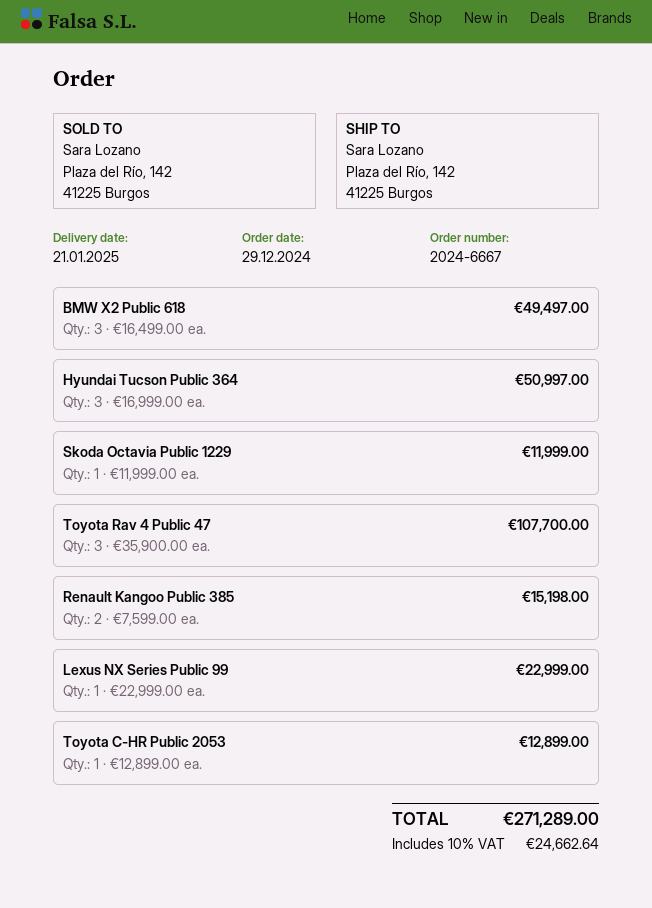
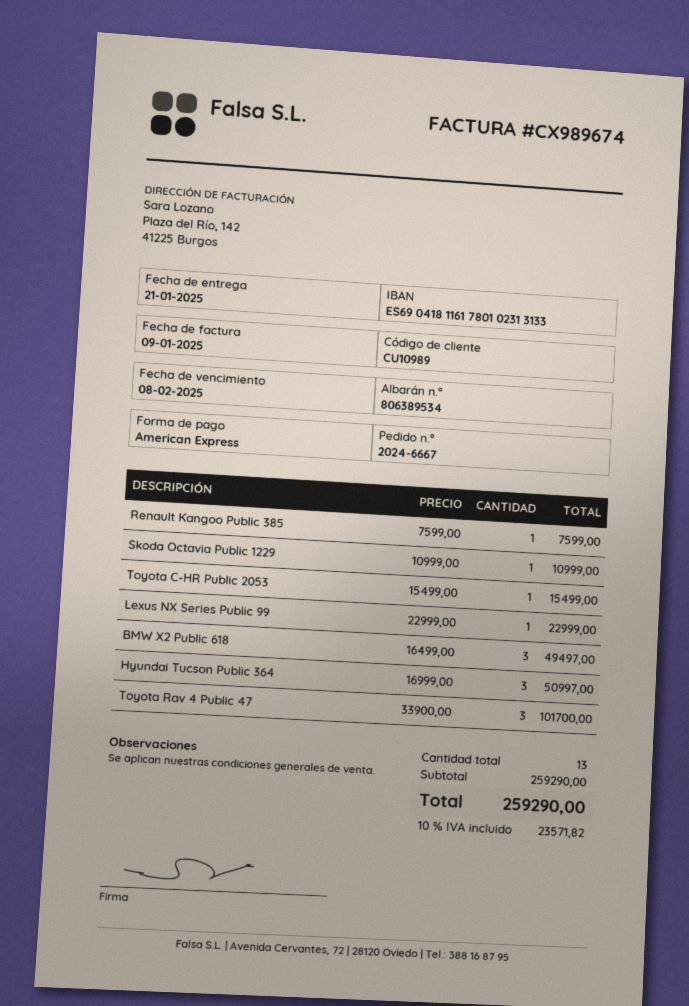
Skoda Octavia Public 1229: 1 x 11999.00 = 11999.00 -> 1 x 10999.00 = 10999.00
Toyota Rav 4 Public 47: 3 x 35900.00 = 107700.00 -> 3 x 33900.00 = 101700.00
Renault Kangoo Public 385: 2 x 7599.00 = 15198.00 -> 1 x 7599.00 = 7599.00
Toyota C-HR Public 2053: 1 x 12899.00 = 12899.00 -> 1 x 15499.00 = 15499.00
tax: 10% = 24662.64 -> 10% = 23571.82
total: 271289.00 -> 259290.00

